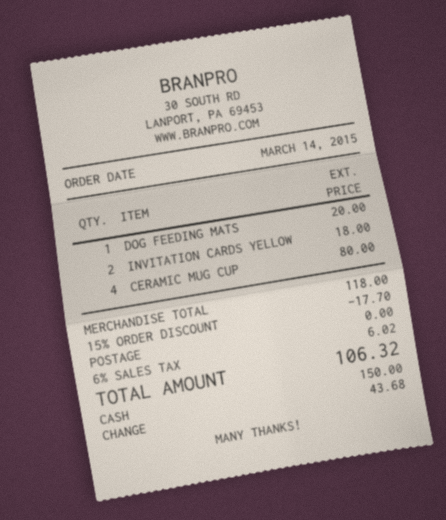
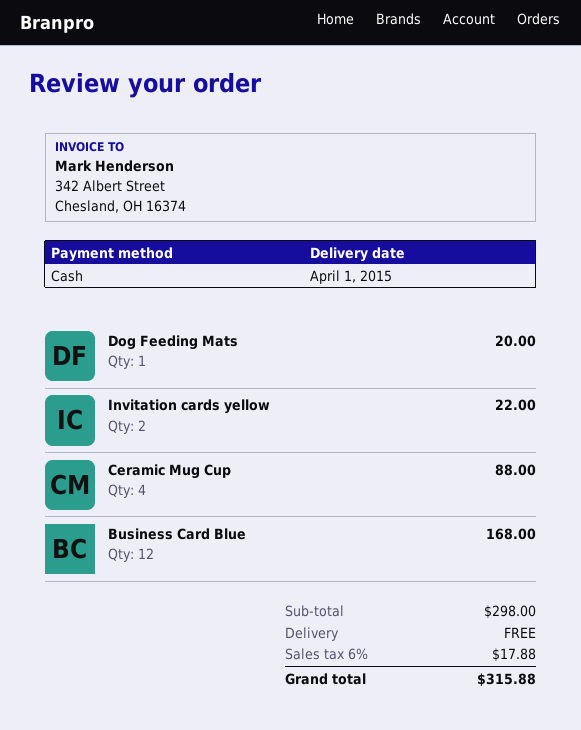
INVITATION CARDS YELLOW: 2 for 18.00 -> 2 for 22.00
CERAMIC MUG CUP: 4 for 80.00 -> 4 for 88.00
Business Card Blue: none -> 12 for 168.00
subtotal: 118.00 -> 298.00
discount: 15% = 17.70 -> none
tax: 6% = 6.02 -> 6% = 17.88
total: 106.32 -> 315.88

